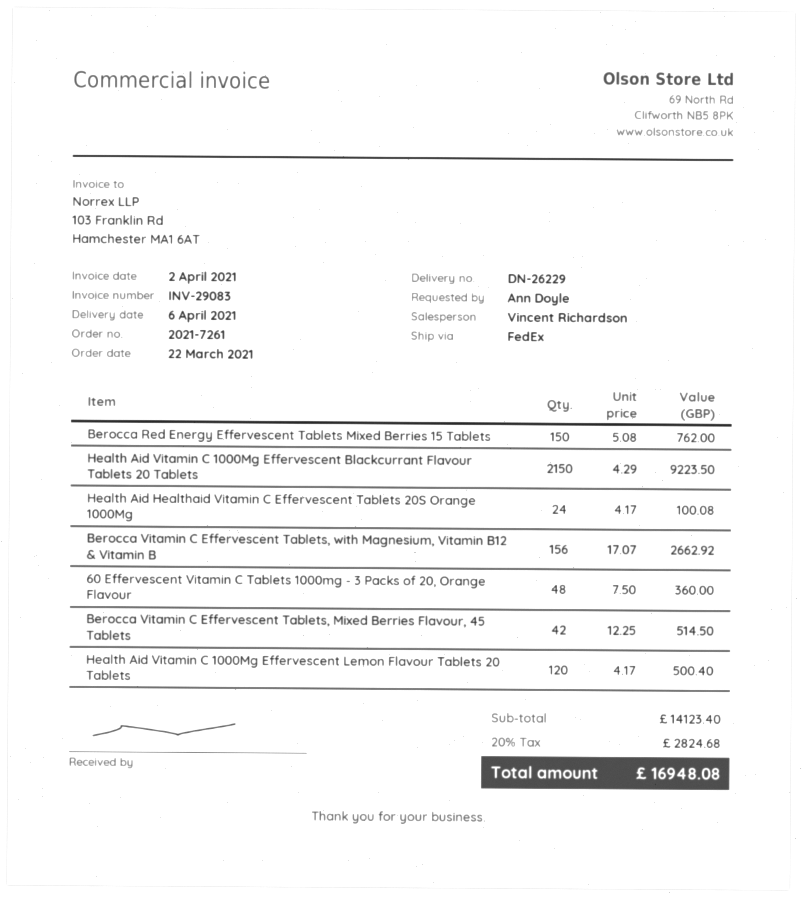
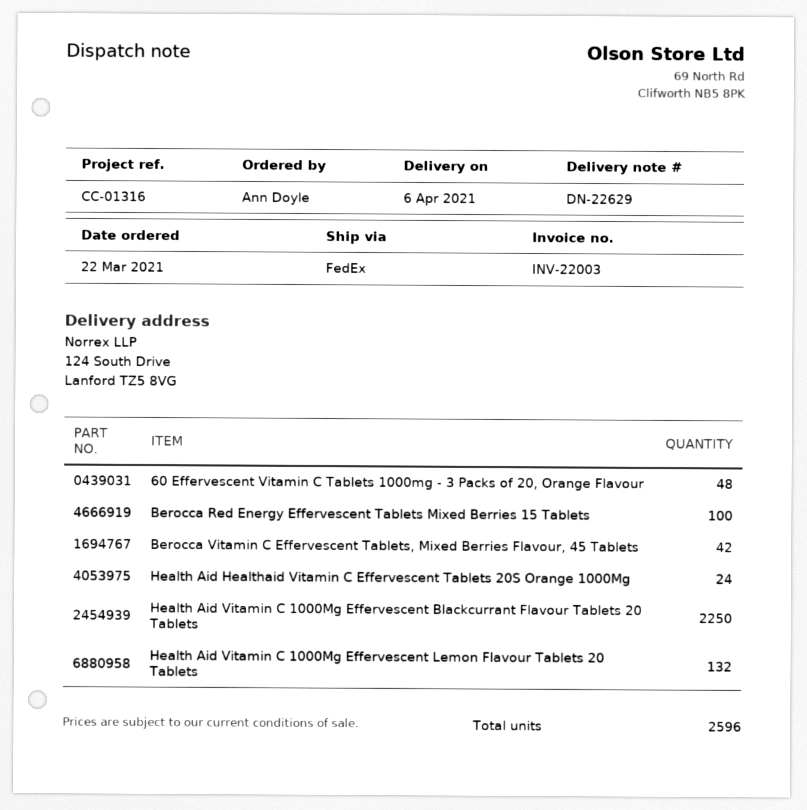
delivery note number: DN-26229 -> DN-22629
invoice number: INV-29083 -> INV-22003
Berocca Red Energy Effervescent Tablets Mixed Berries 15 Tablets: 150 -> 100
Health Aid Vitamin C 1000Mg Effervescent Blackcurrant Flavour Tablets 20 Tablets: 2150 -> 2250
Berocca Vitamin C Effervescent Tablets, with Magnesium, Vitamin B12 & Vitamin B: 156 -> none
Health Aid Vitamin C 1000Mg Effervescent Lemon Flavour Tablets 20 Tablets: 120 -> 132

